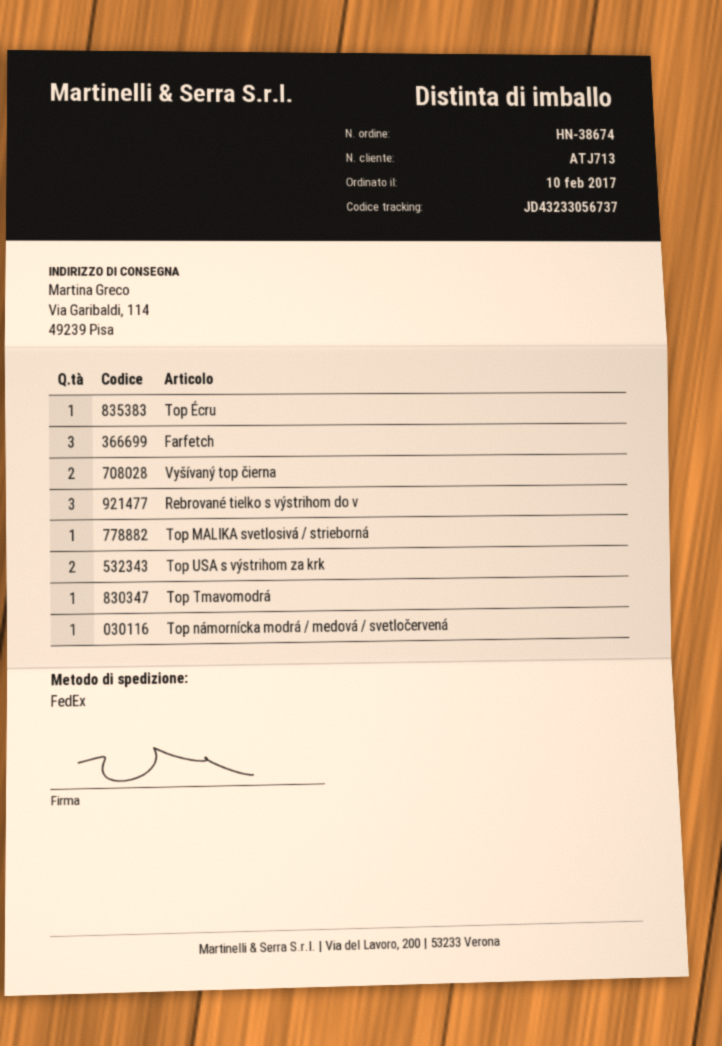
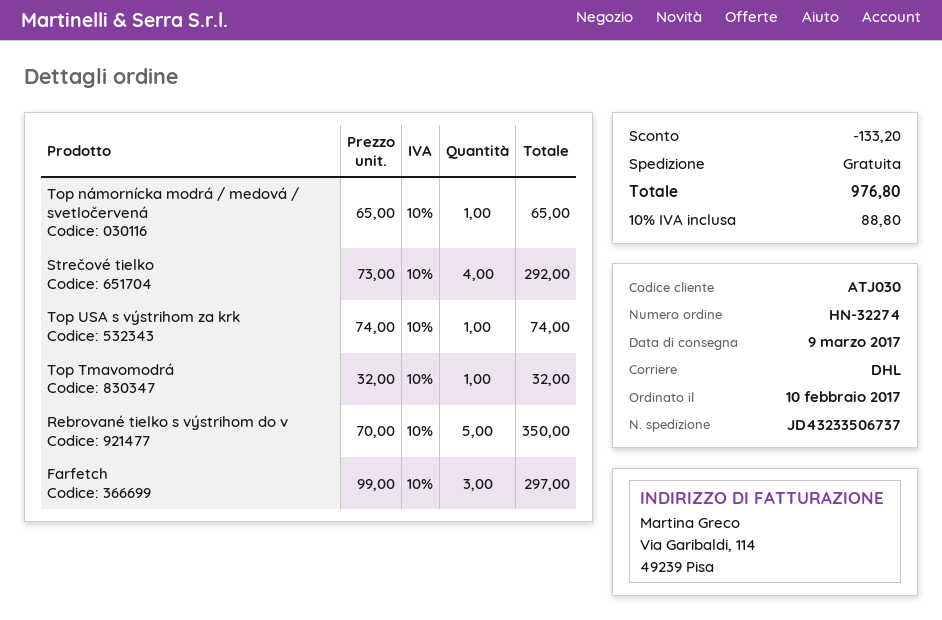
order number: HN-38674 -> HN-32274
customer number: ATJ713 -> ATJ030
shipping method: FedEx -> DHL
tracking number: JD43233056737 -> JD43233506737
Top Écru: 1 -> none
Vyšívaný top čierna: 2 -> none
Rebrované tielko s výstrihom do v: 3 -> 5
Top MALIKA svetlosivá / strieborná: 1 -> none
Top USA s výstrihom za krk: 2 -> 1
Strečové tielko: none -> 4

